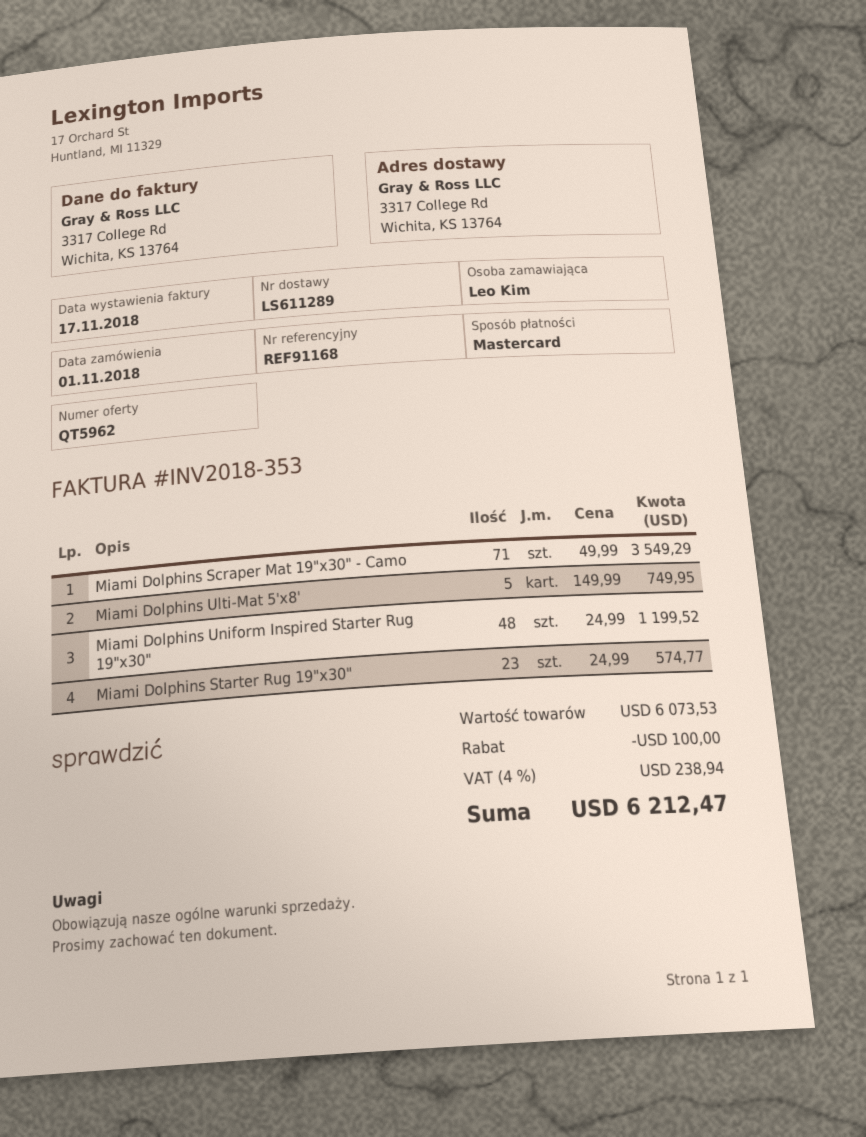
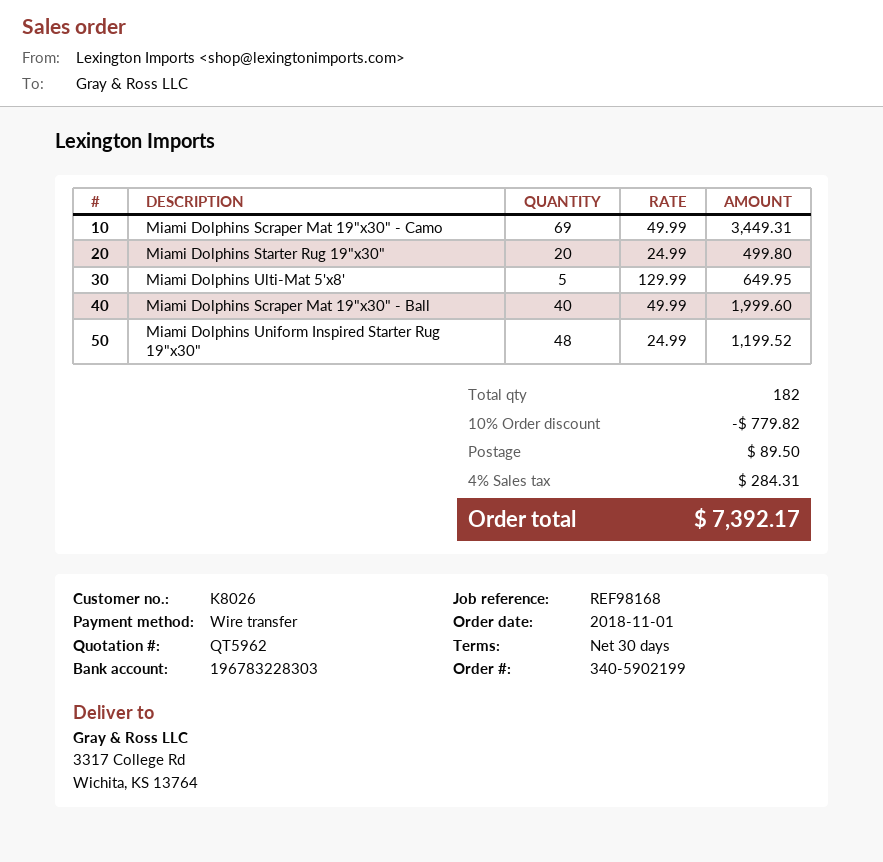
reference: REF91168 -> REF98168
payment method: Mastercard -> bank transfer
Miami Dolphins Scraper Mat 19"x30" - Camo: 71 x 49.99 = 3549.29 -> 69 x 49.99 = 3449.31
Miami Dolphins Ulti-Mat 5'x8': 5 x 149.99 = 749.95 -> 5 x 129.99 = 649.95
Miami Dolphins Starter Rug 19"x30": 23 x 24.99 = 574.77 -> 20 x 24.99 = 499.80
Miami Dolphins Scraper Mat 19"x30" - Ball: none -> 40 x 49.99 = 1999.60
discount: 100.00 -> 779.82
shipping: none -> 89.50
tax: 4% = 238.94 -> 4% = 284.31
total: 6212.47 -> 7392.17

